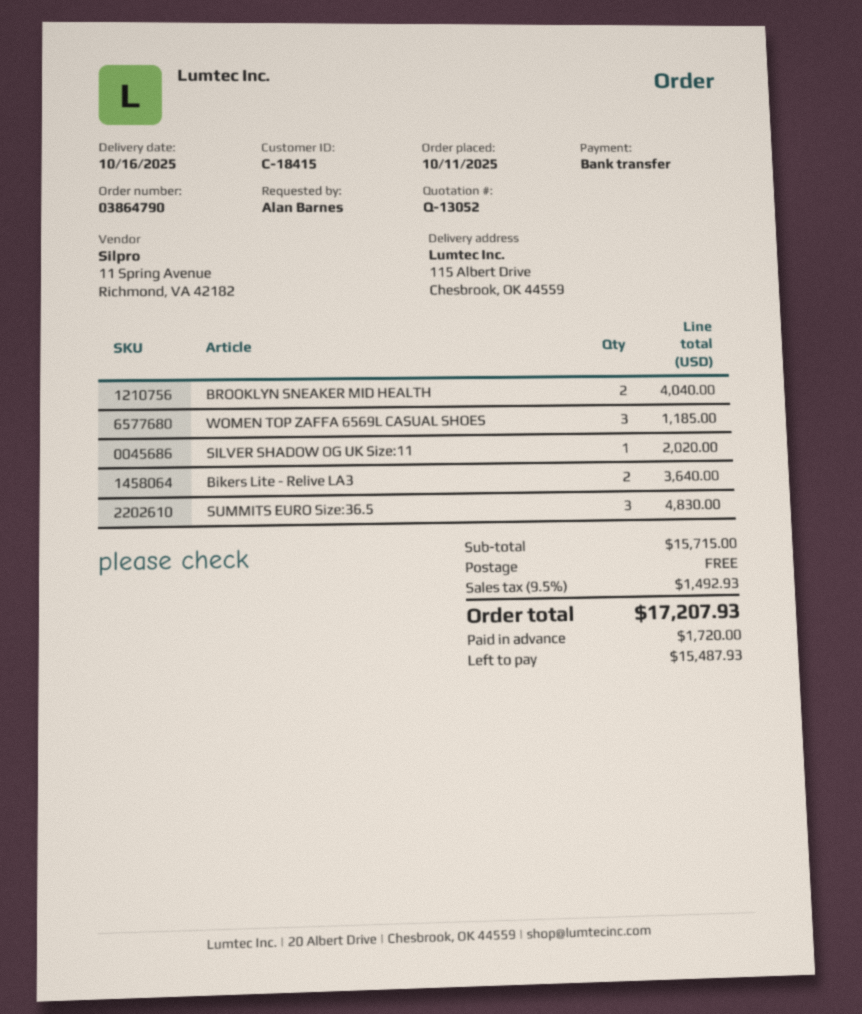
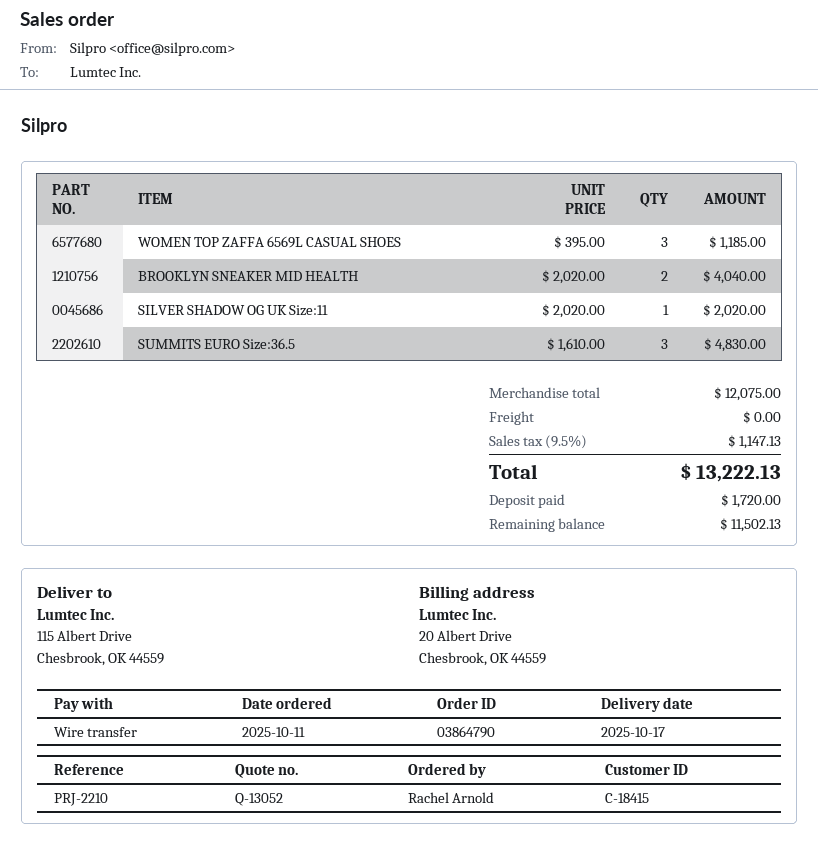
delivery date: 2025-10-16 -> 2025-10-17
ordered by: Alan Barnes -> Rachel Arnold
Bikers Lite - Relive LA3: 2 for 3640.00 -> none
subtotal: 15715.00 -> 12075.00
tax: 9.5% = 1492.93 -> 9.5% = 1147.13
total: 17207.93 -> 13222.13
balance: 15487.93 -> 11502.13

